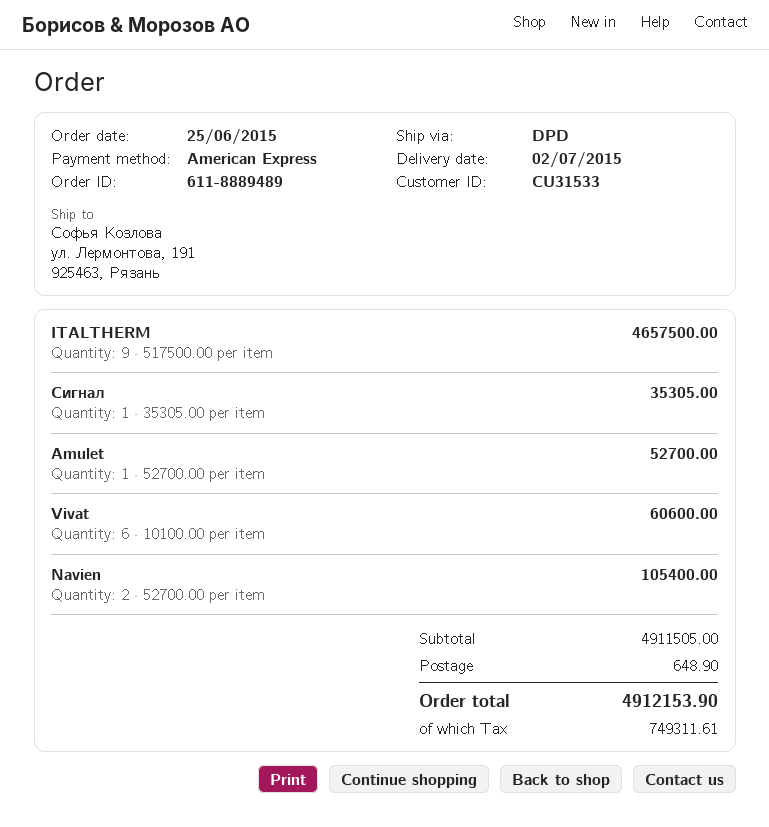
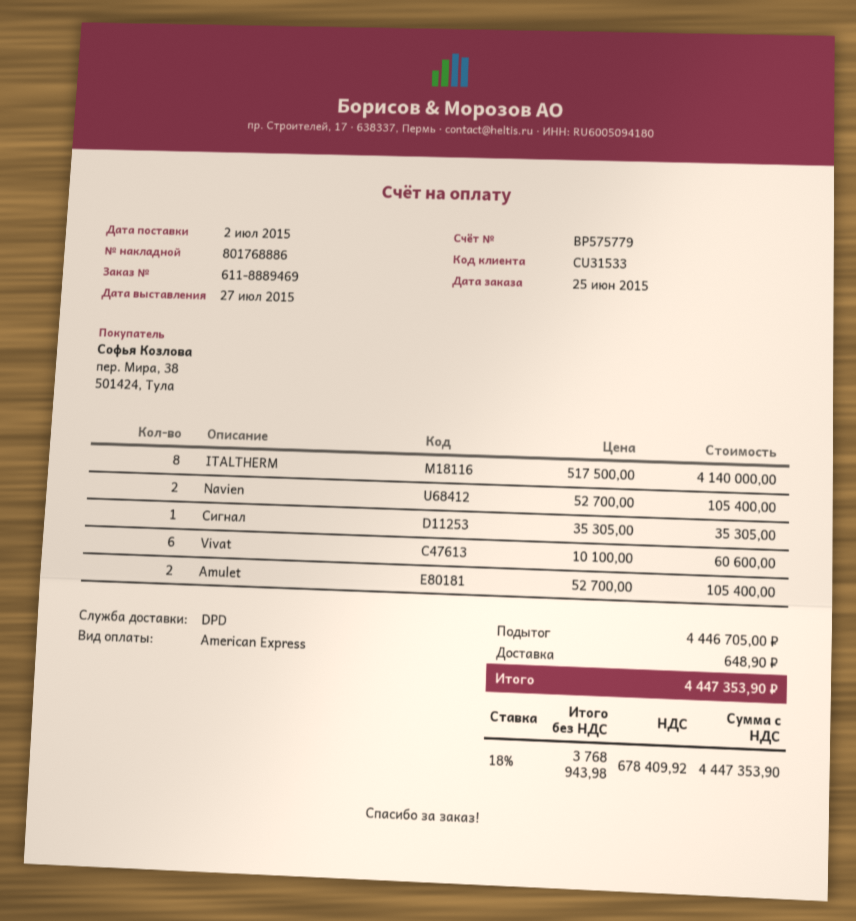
order number: 611-8889489 -> 611-8889469
ITALTHERM: 9 x 517500.00 = 4657500.00 -> 8 x 517500.00 = 4140000.00
Amulet: 1 x 52700.00 = 52700.00 -> 2 x 52700.00 = 105400.00
subtotal: 4911505.00 -> 4446705.00
tax: 749311.61 -> 678409.92
total: 4912153.90 -> 4447353.90

